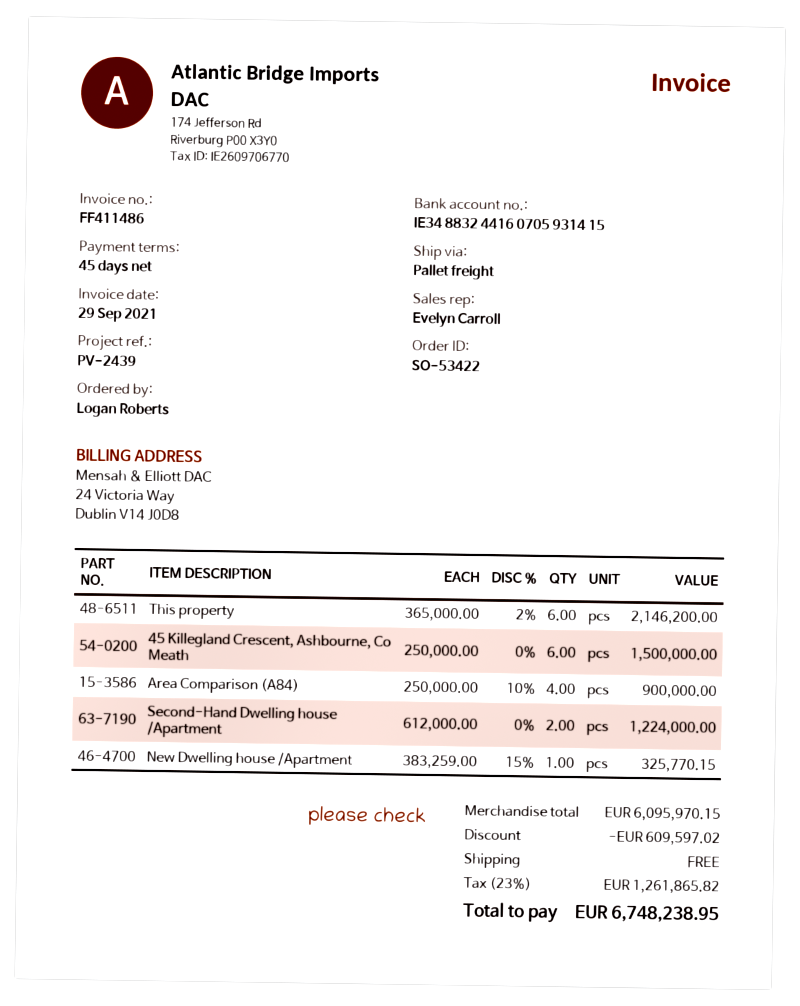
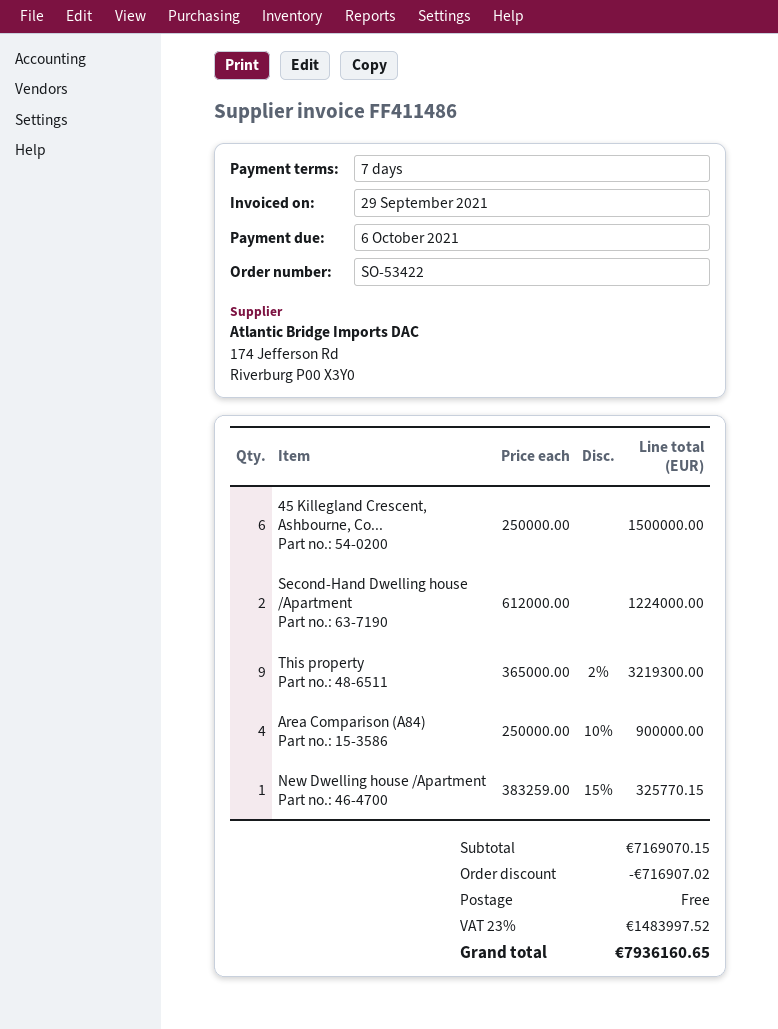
payment terms: 45 days -> 7 days
This property: 6 x 365000.00 - 2% = 2146200.00 -> 9 x 365000.00 - 2% = 3219300.00
subtotal: 6095970.15 -> 7169070.15
discount: 609597.02 -> 716907.02
tax: 23% = 1261865.82 -> 23% = 1483997.52
total: 6748238.95 -> 7936160.65

